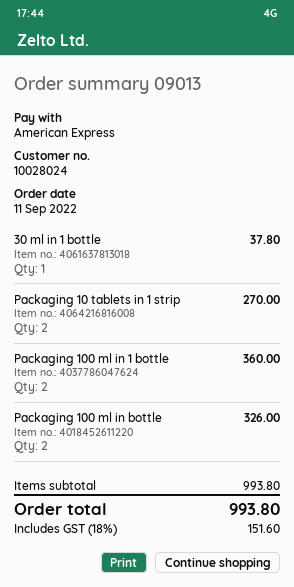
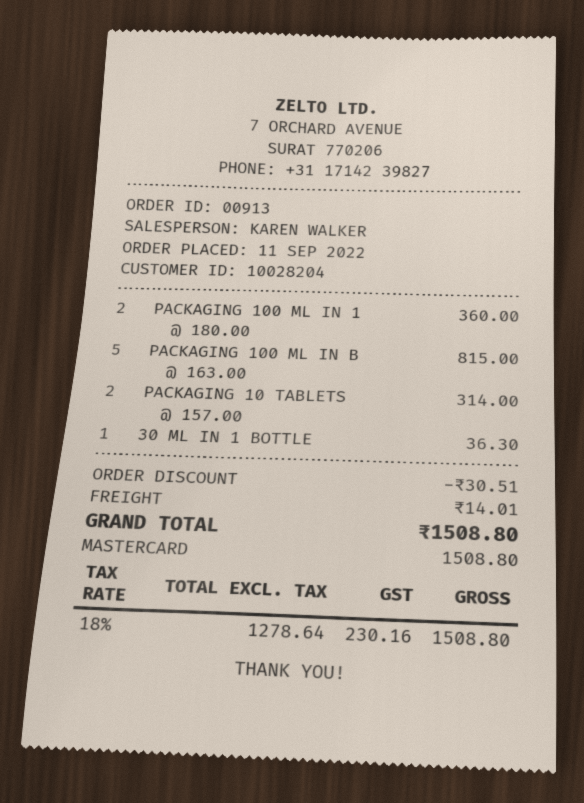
order number: 09013 -> 00913
customer number: 10028024 -> 10028204
payment method: American Express -> Mastercard
30 ml in 1 bottle: 1 for 37.80 -> 1 for 36.30
Packaging 10 tablets in 1 strip: 2 for 270.00 -> 2 for 314.00
Packaging 100 ml in bottle: 2 for 326.00 -> 5 for 815.00
discount: none -> 30.51
shipping: none -> 14.01
tax: 18% = 151.60 -> 18% = 230.16
total: 993.80 -> 1508.80

